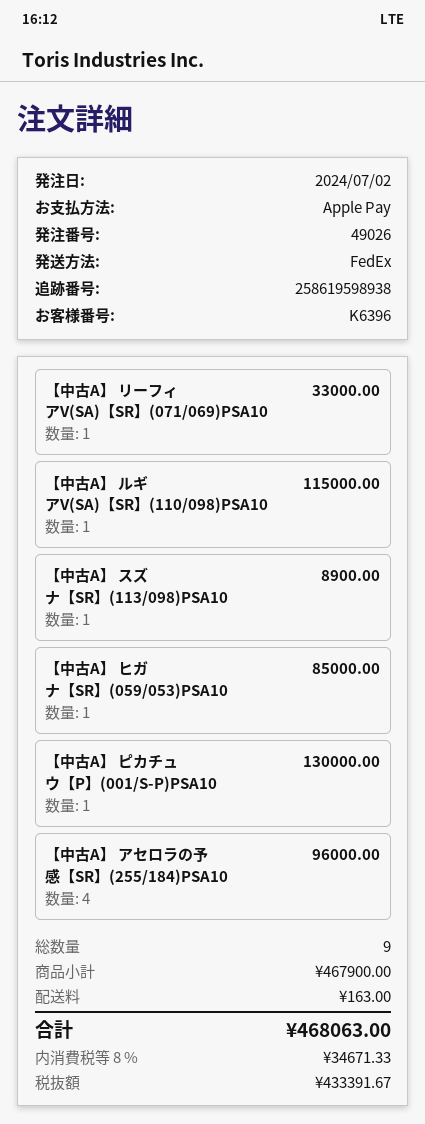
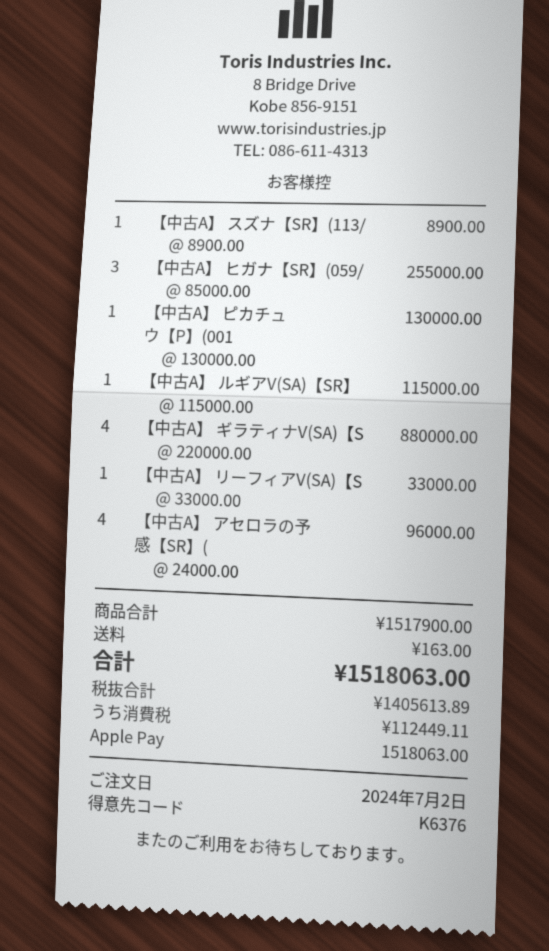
customer number: K6396 -> K6376
【中古A】 ヒガナ【SR】(059/053)PSA10: 1 for 85000.00 -> 3 for 255000.00
【中古A】 ギラティナV(SA)【S: none -> 4 for 880000.00
subtotal: 467900.00 -> 1517900.00
net: 433391.67 -> 1405613.89
tax: 34671.33 -> 112449.11
total: 468063.00 -> 1518063.00

